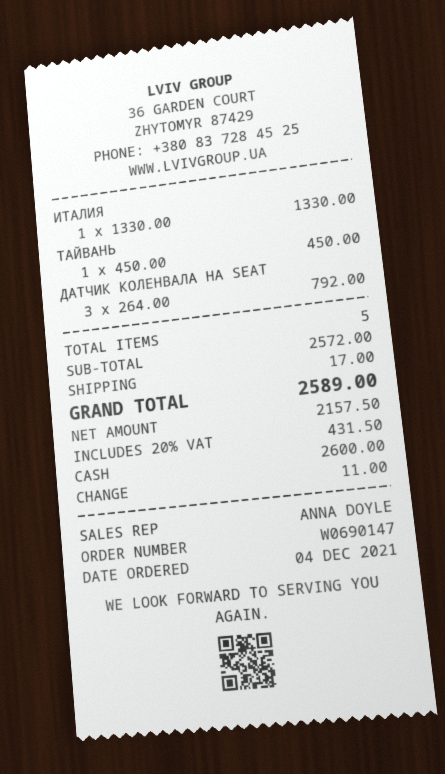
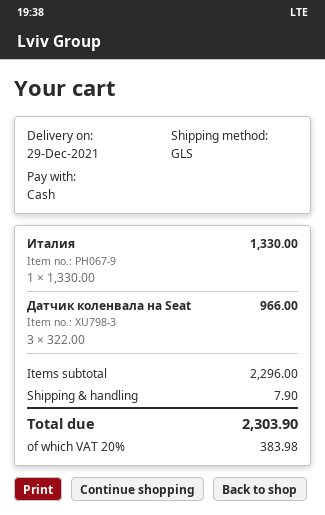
ТАЙВАНЬ: 1 x 450.00 = 450.00 -> none
ДАТЧИК КОЛЕНВАЛА НА SEAT: 3 x 264.00 = 792.00 -> 3 x 322.00 = 966.00
subtotal: 2572.00 -> 2296.00
shipping: 17.00 -> 7.90
tax: 20% = 431.50 -> 20% = 383.98
total: 2589.00 -> 2303.90

